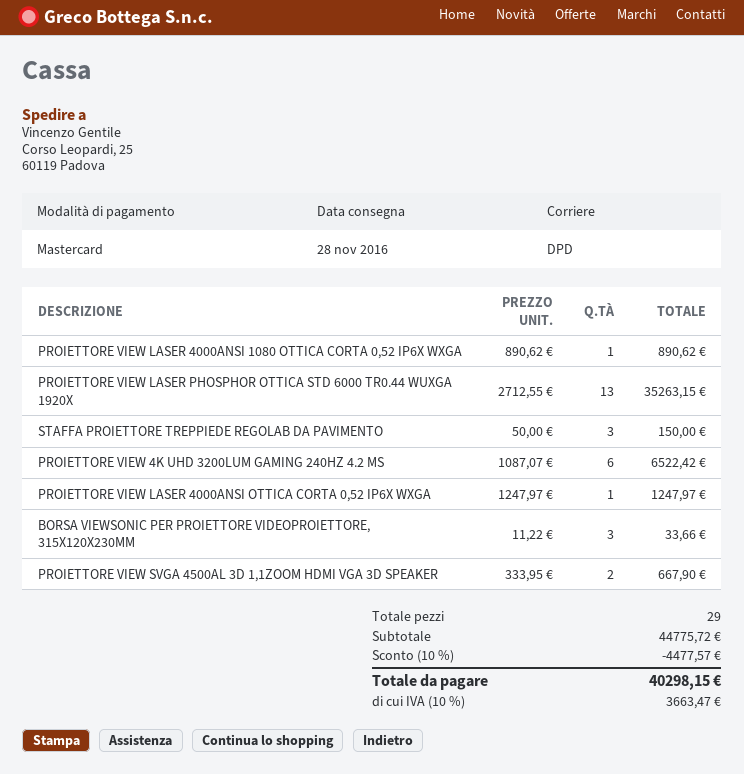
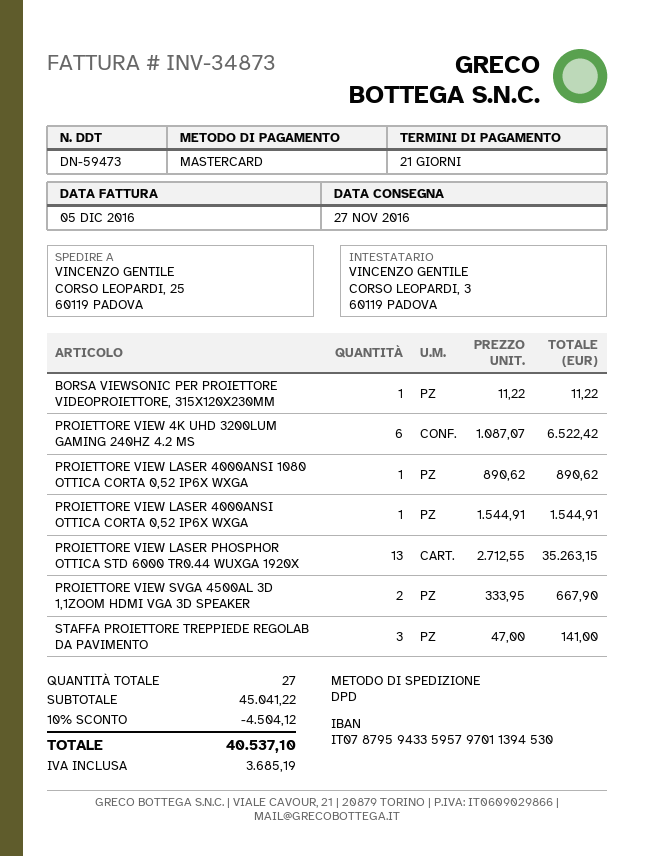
delivery date: 2016-11-28 -> 2016-11-27
STAFFA PROIETTORE TREPPIEDE REGOLAB DA PAVIMENTO: 3 x 50.00 = 150.00 -> 3 x 47.00 = 141.00
PROIETTORE VIEW LASER 4000ANSI OTTICA CORTA 0,52 IP6X WXGA: 1 x 1247.97 = 1247.97 -> 1 x 1544.91 = 1544.91
BORSA VIEWSONIC PER PROIETTORE VIDEOPROIETTORE, 315X120X230MM: 3 x 11.22 = 33.66 -> 1 x 11.22 = 11.22
total quantity: 29 -> 27
subtotal: 44775.72 -> 45041.22
discount: 10% = 4477.57 -> 10% = 4504.12
tax: 3663.47 -> 3685.19
total: 40298.15 -> 40537.10

